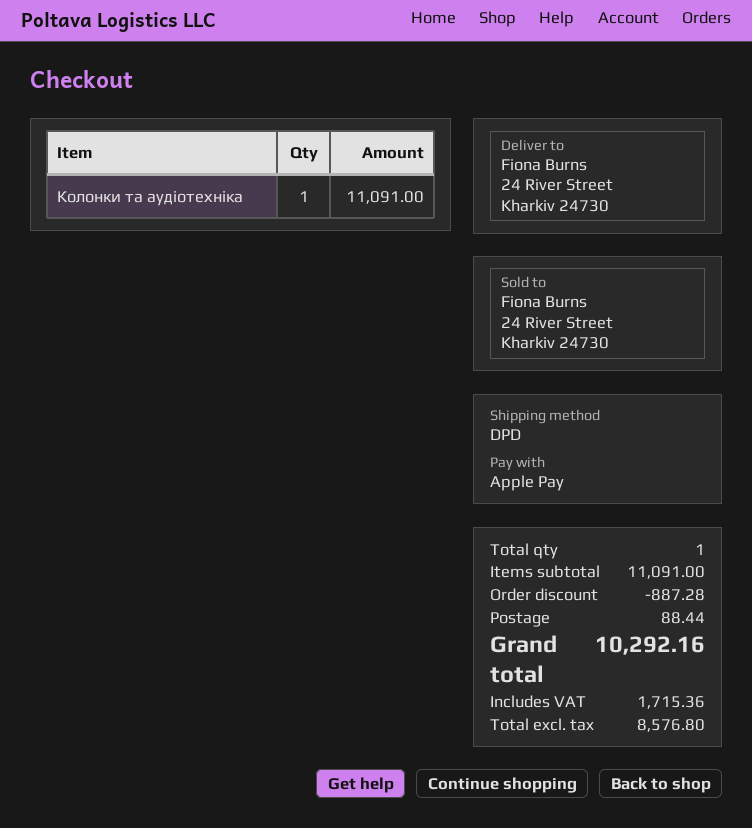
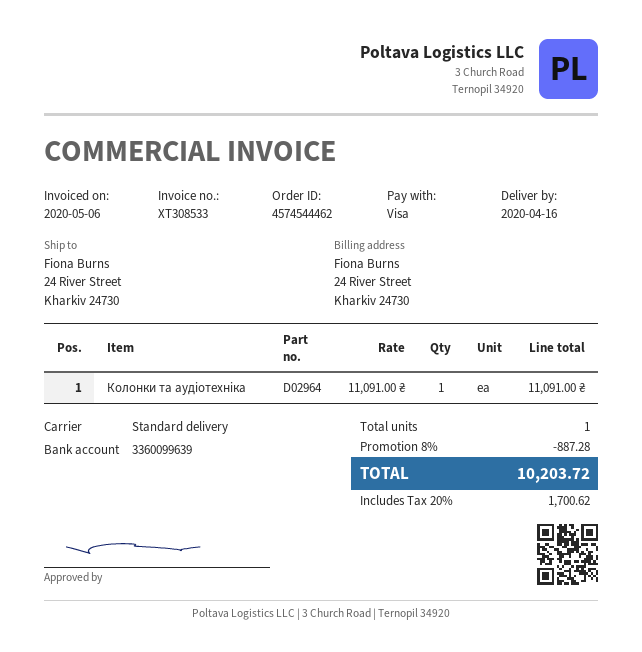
payment method: Apple Pay -> Visa
shipping method: DPD -> standard
shipping: 88.44 -> none
tax: 1715.36 -> 1700.62
total: 10292.16 -> 10203.72

